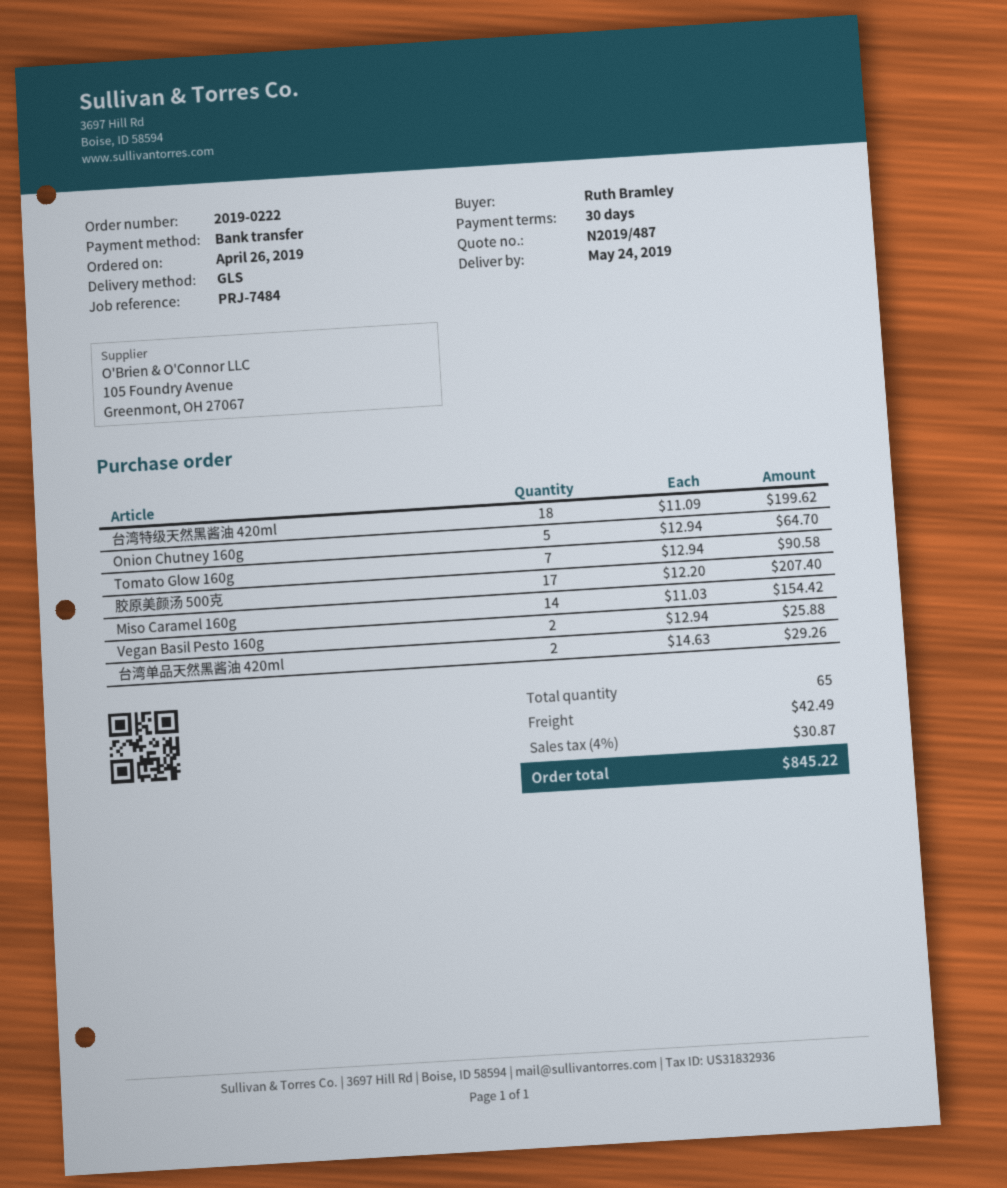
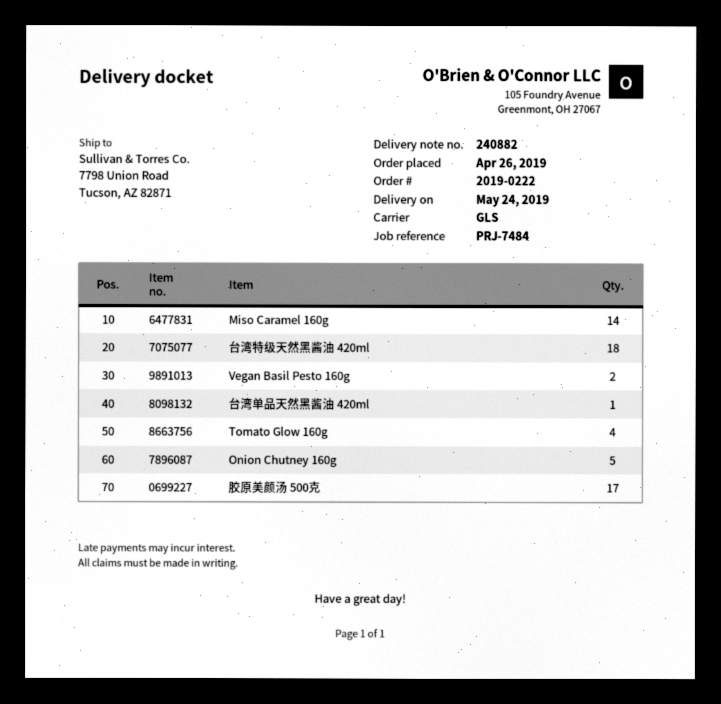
Tomato Glow 160g: 7 -> 4
台湾单品天然黑酱油 420ml: 2 -> 1

